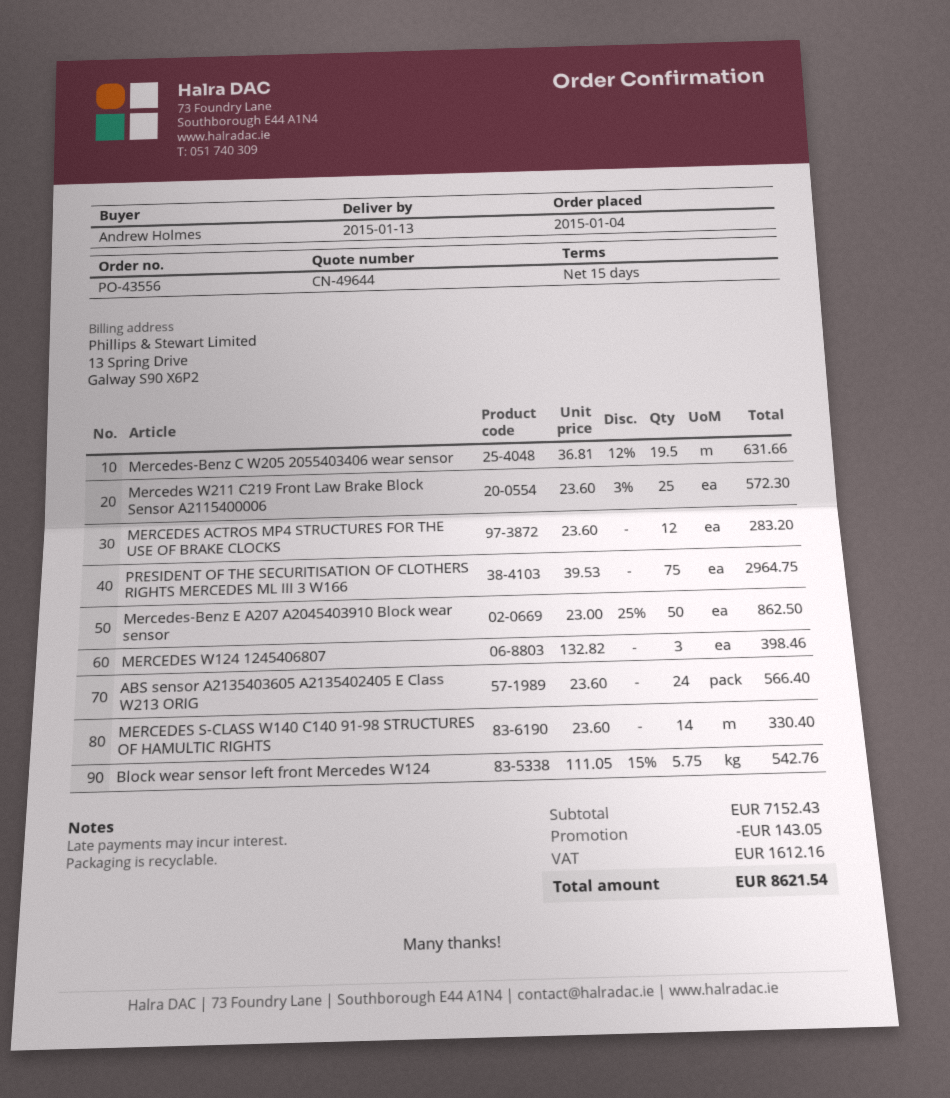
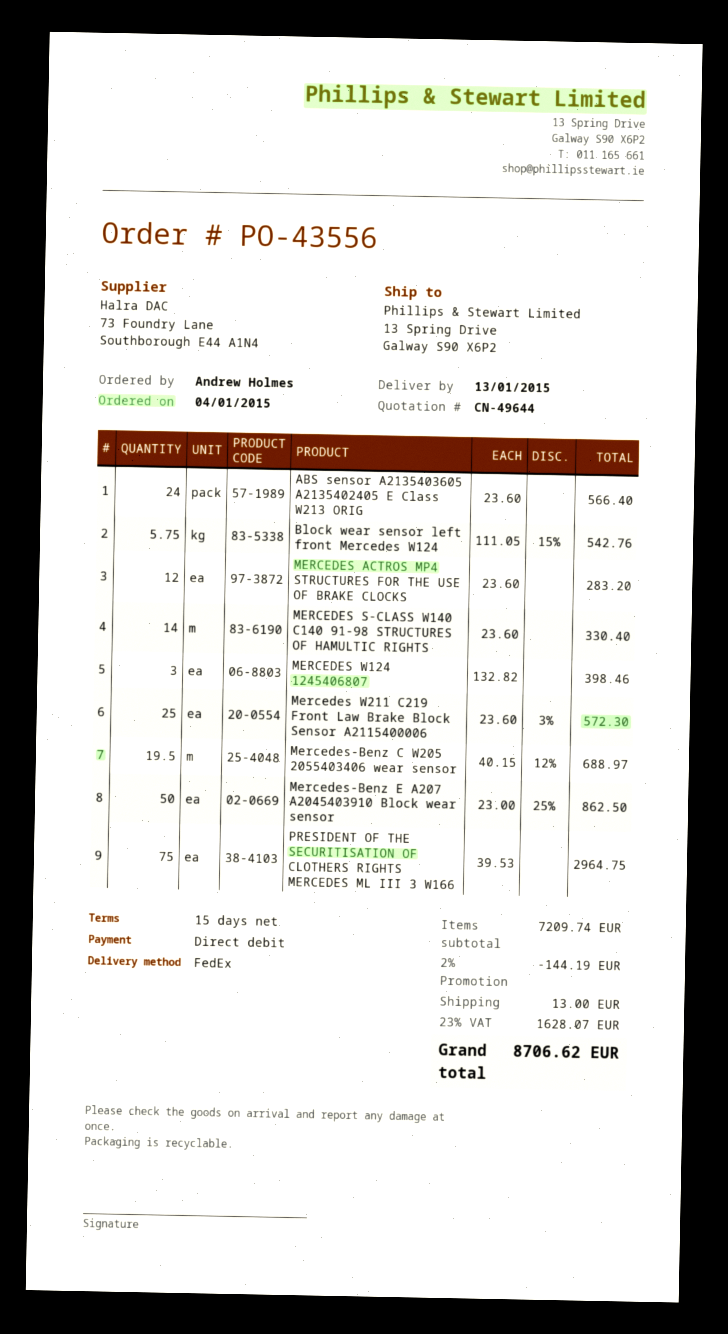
Mercedes-Benz C W205 2055403406 wear sensor: 19.5 x 36.81 - 12% = 631.66 -> 19.5 x 40.15 - 12% = 688.97
subtotal: 7152.43 -> 7209.74
discount: 143.05 -> 144.19
shipping: none -> 13.00
tax: 1612.16 -> 1628.07
total: 8621.54 -> 8706.62

